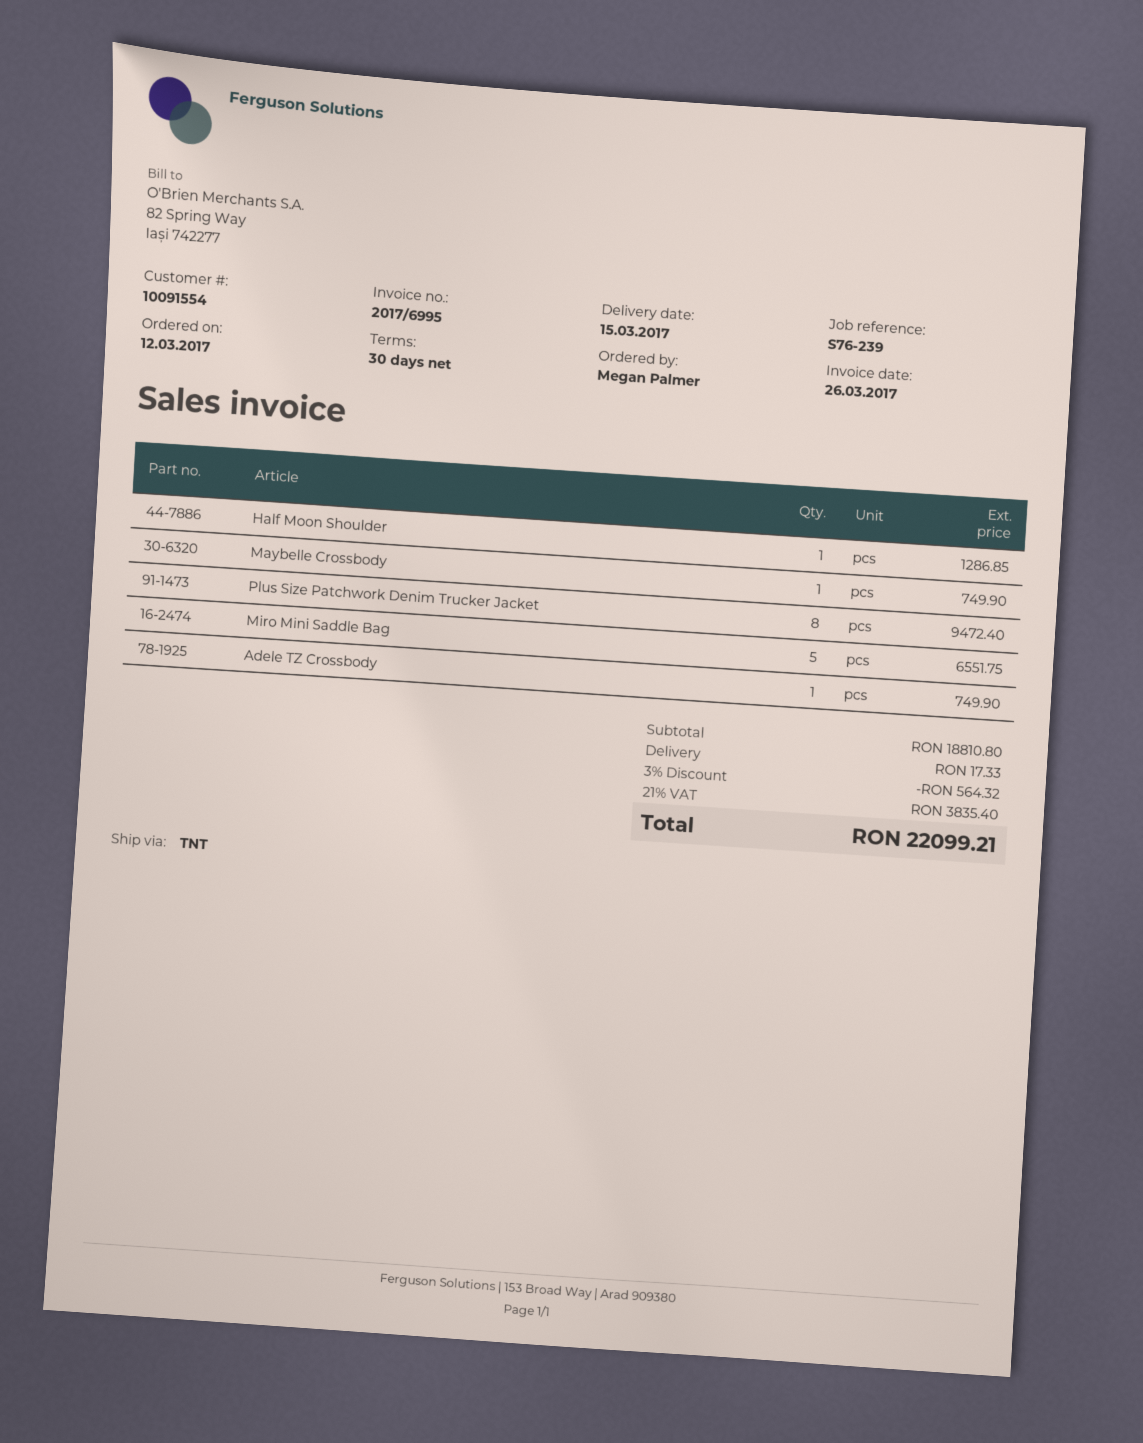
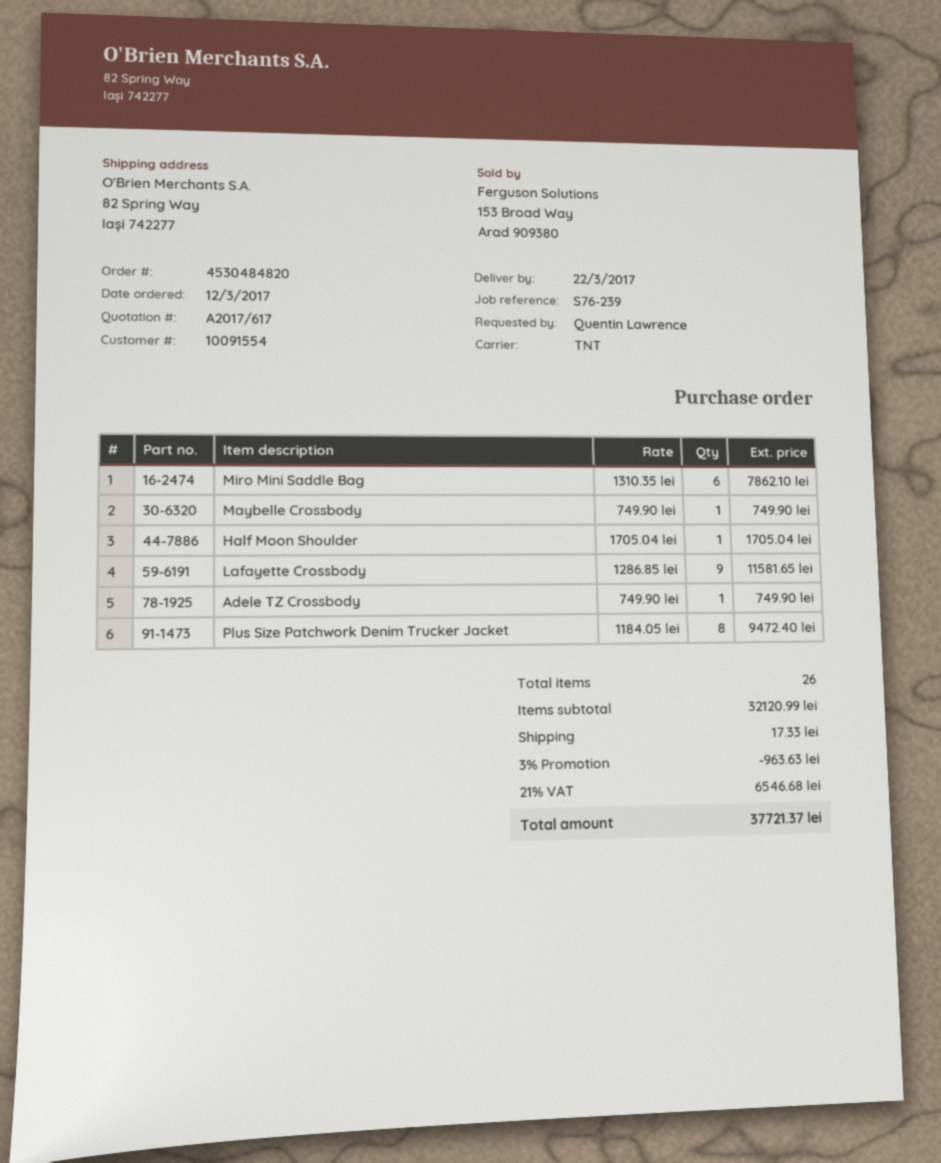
delivery date: 2017-03-15 -> 2017-03-22
ordered by: Megan Palmer -> Quentin Lawrence
Half Moon Shoulder: 1 for 1286.85 -> 1 for 1705.04
Miro Mini Saddle Bag: 5 for 6551.75 -> 6 for 7862.10
Lafayette Crossbody: none -> 9 for 11581.65
subtotal: 18810.80 -> 32120.99
discount: 3% = 564.32 -> 3% = 963.63
tax: 21% = 3835.40 -> 21% = 6546.68
total: 22099.21 -> 37721.37

